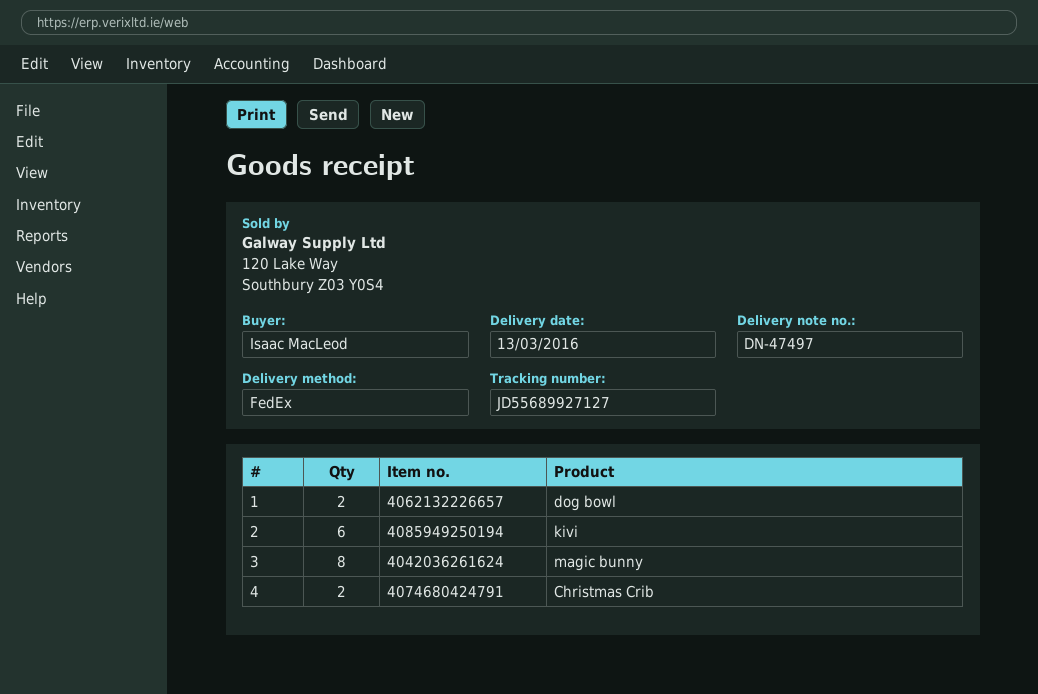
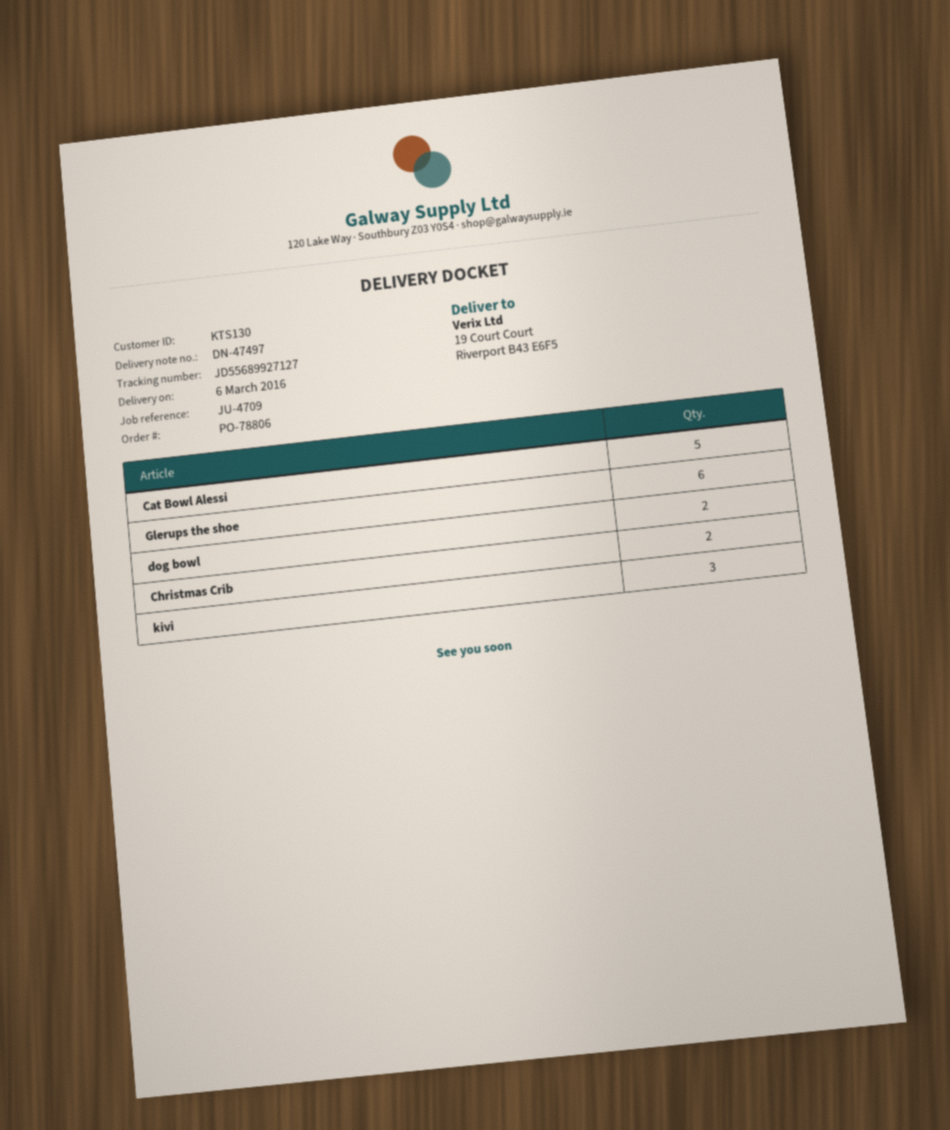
delivery date: 2016-03-13 -> 2016-03-06
kivi: 6 -> 3
magic bunny: 8 -> none
Cat Bowl Alessi: none -> 5
Glerups the shoe: none -> 6

